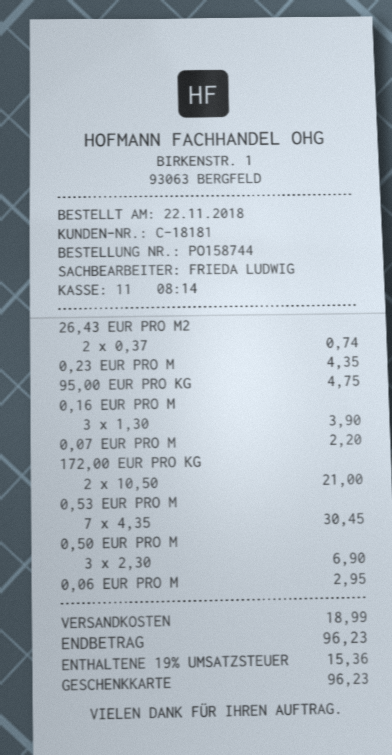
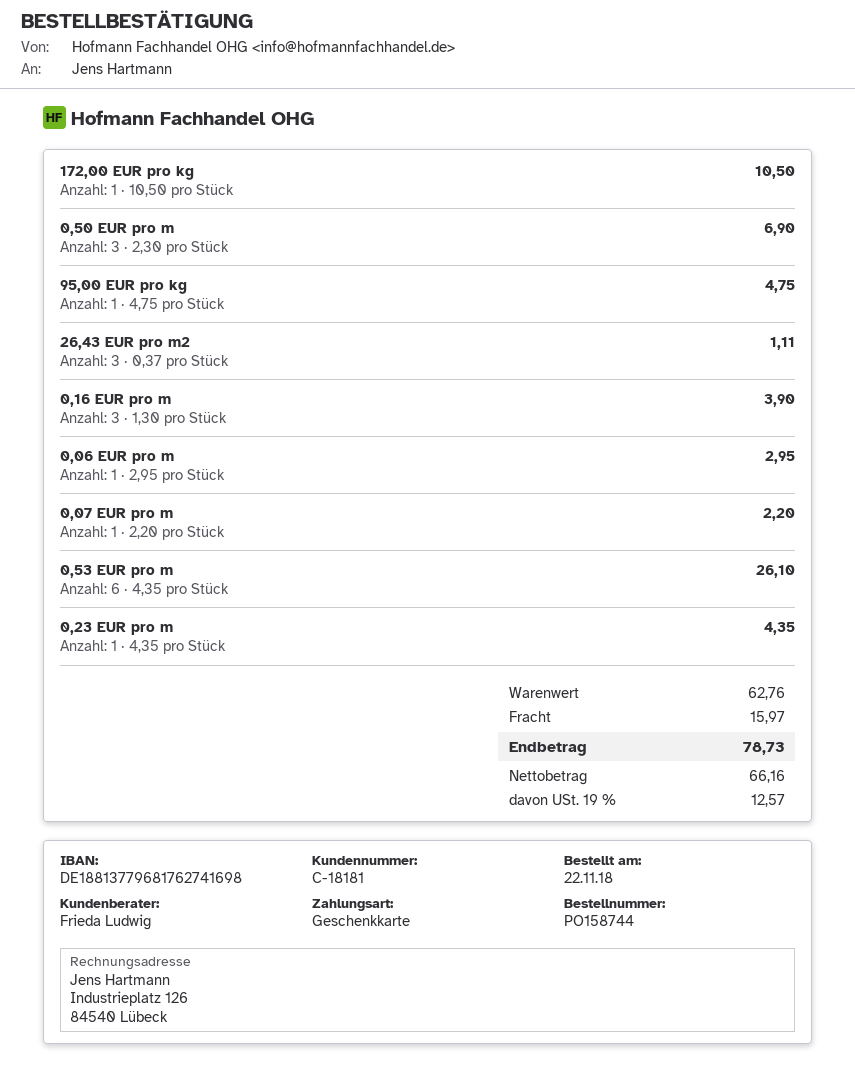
26,43 EUR PRO M2: 2 x 0.37 = 0.74 -> 3 x 0.37 = 1.11
172,00 EUR PRO KG: 2 x 10.50 = 21.00 -> 1 x 10.50 = 10.50
0,53 EUR PRO M: 7 x 4.35 = 30.45 -> 6 x 4.35 = 26.10
shipping: 18.99 -> 15.97
tax: 19% = 15.36 -> 19% = 12.57
total: 96.23 -> 78.73

